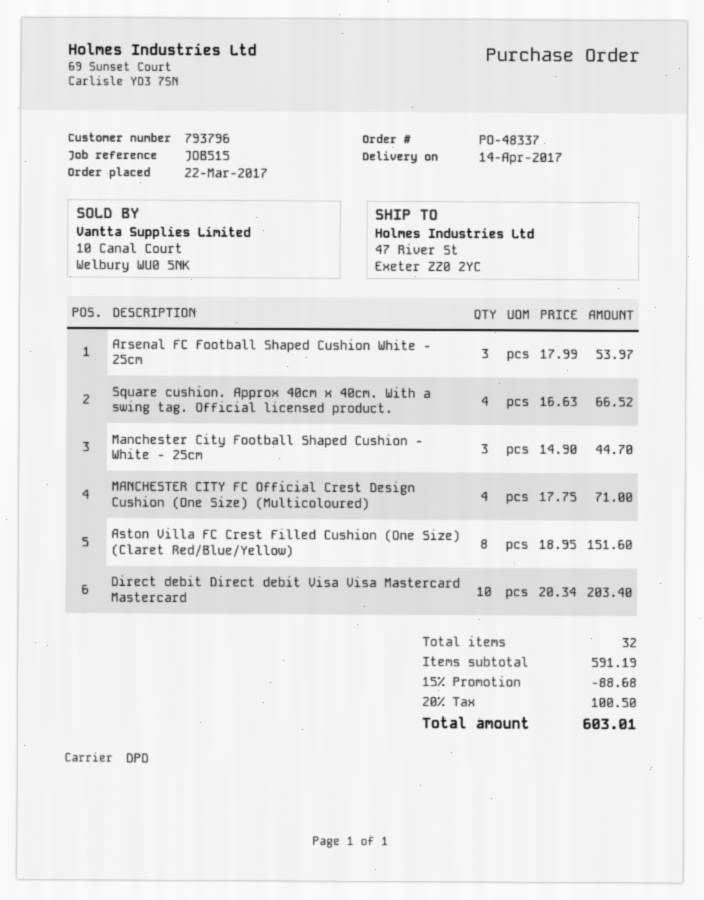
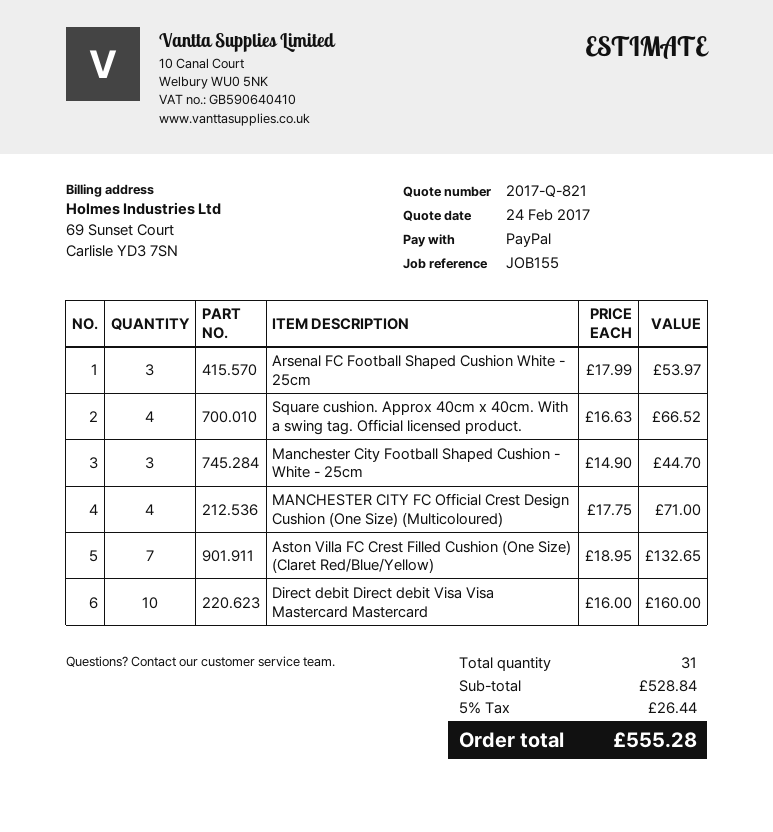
reference: JOB515 -> JOB155
Aston Villa FC Crest Filled Cushion (One Size) (Claret Red/Blue/Yellow): 8 x 18.95 = 151.60 -> 7 x 18.95 = 132.65
Direct debit Direct debit Visa Visa Mastercard Mastercard: 10 x 20.34 = 203.40 -> 10 x 16.00 = 160.00
total quantity: 32 -> 31
subtotal: 591.19 -> 528.84
discount: 15% = 88.68 -> none
tax: 20% = 100.50 -> 5% = 26.44
total: 603.01 -> 555.28

